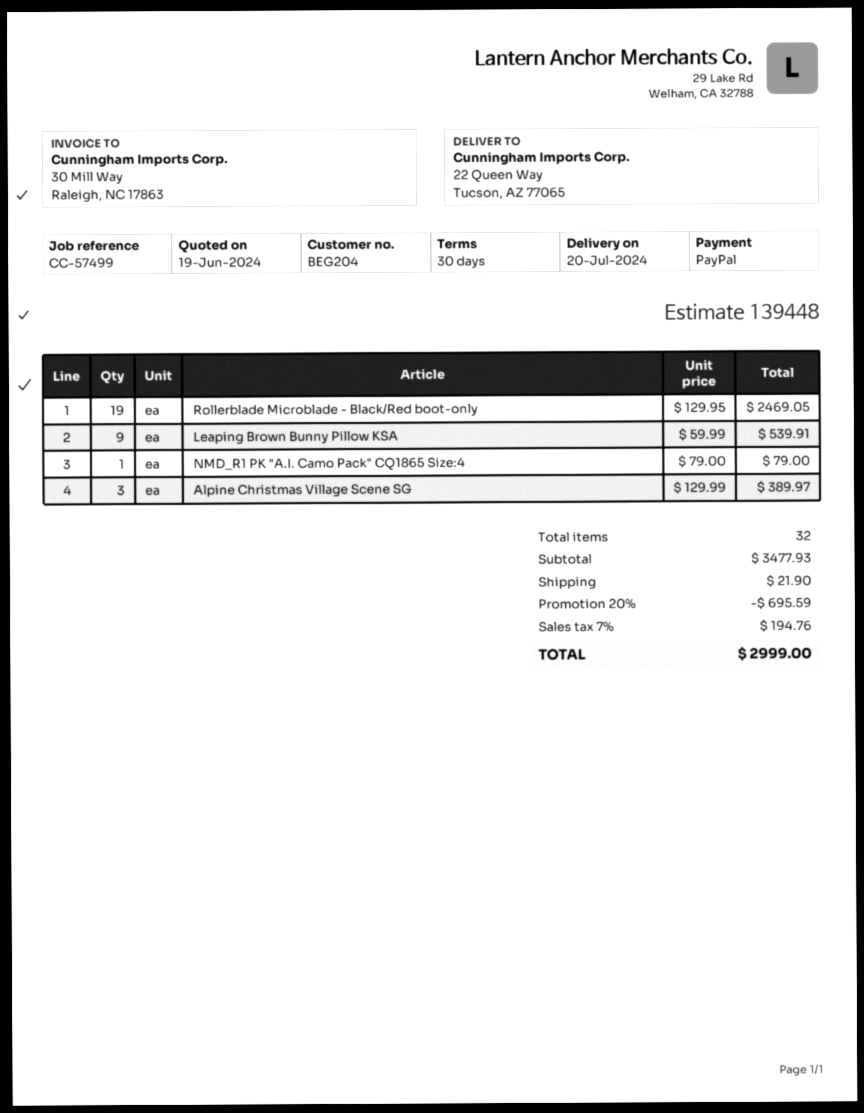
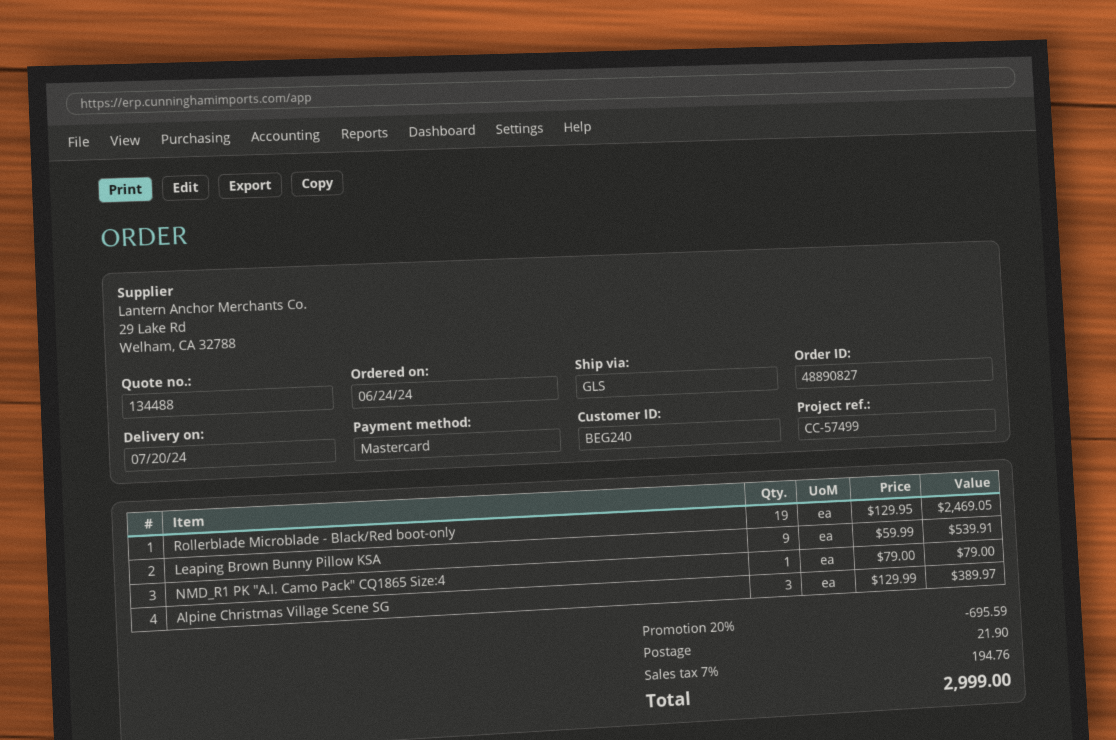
quote number: 139448 -> 134488
customer number: BEG204 -> BEG240
payment method: PayPal -> Mastercard

